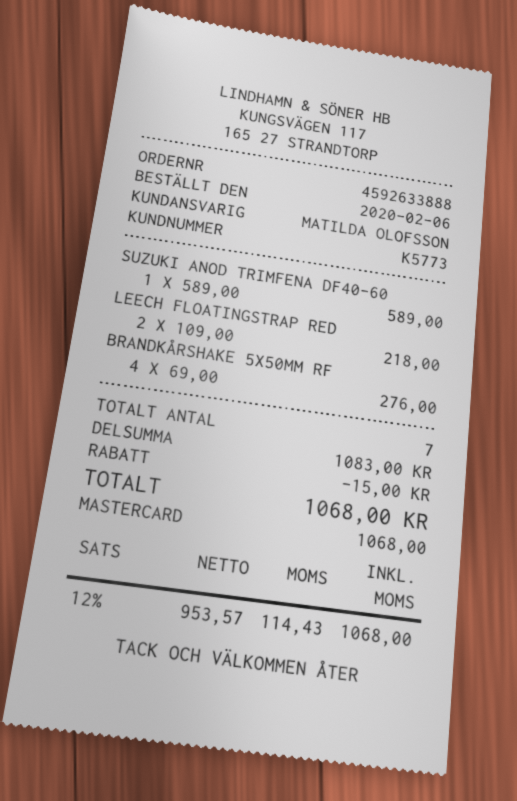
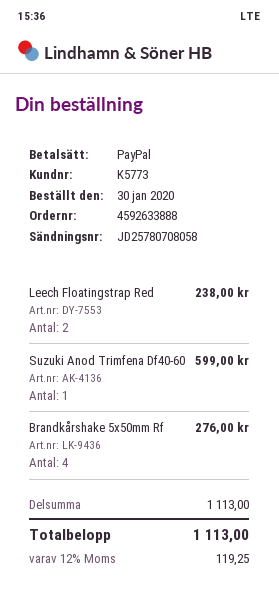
order date: 2020-02-06 -> 2020-01-30
payment method: Mastercard -> PayPal
SUZUKI ANOD TRIMFENA DF40-60: 1 for 589.00 -> 1 for 599.00
LEECH FLOATINGSTRAP RED: 2 for 218.00 -> 2 for 238.00
subtotal: 1083.00 -> 1113.00
discount: 15.00 -> none
tax: 12% = 114.43 -> 12% = 119.25
total: 1068.00 -> 1113.00

